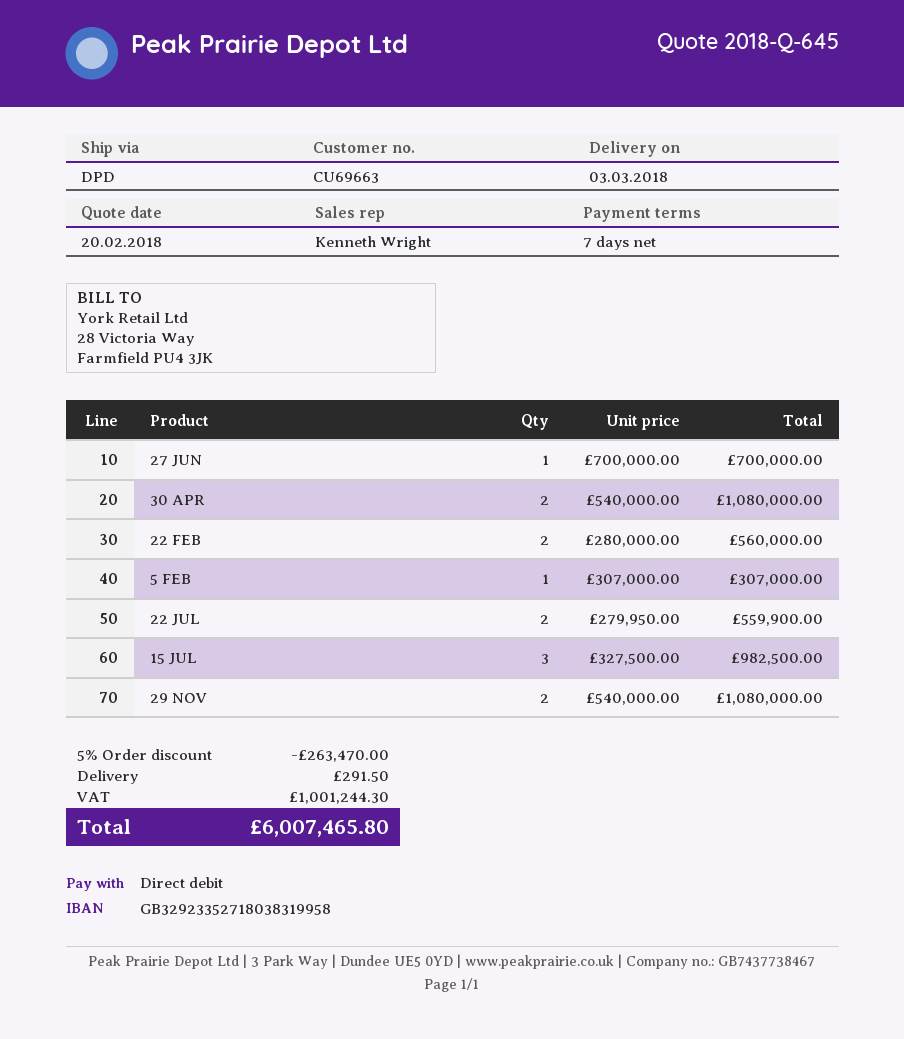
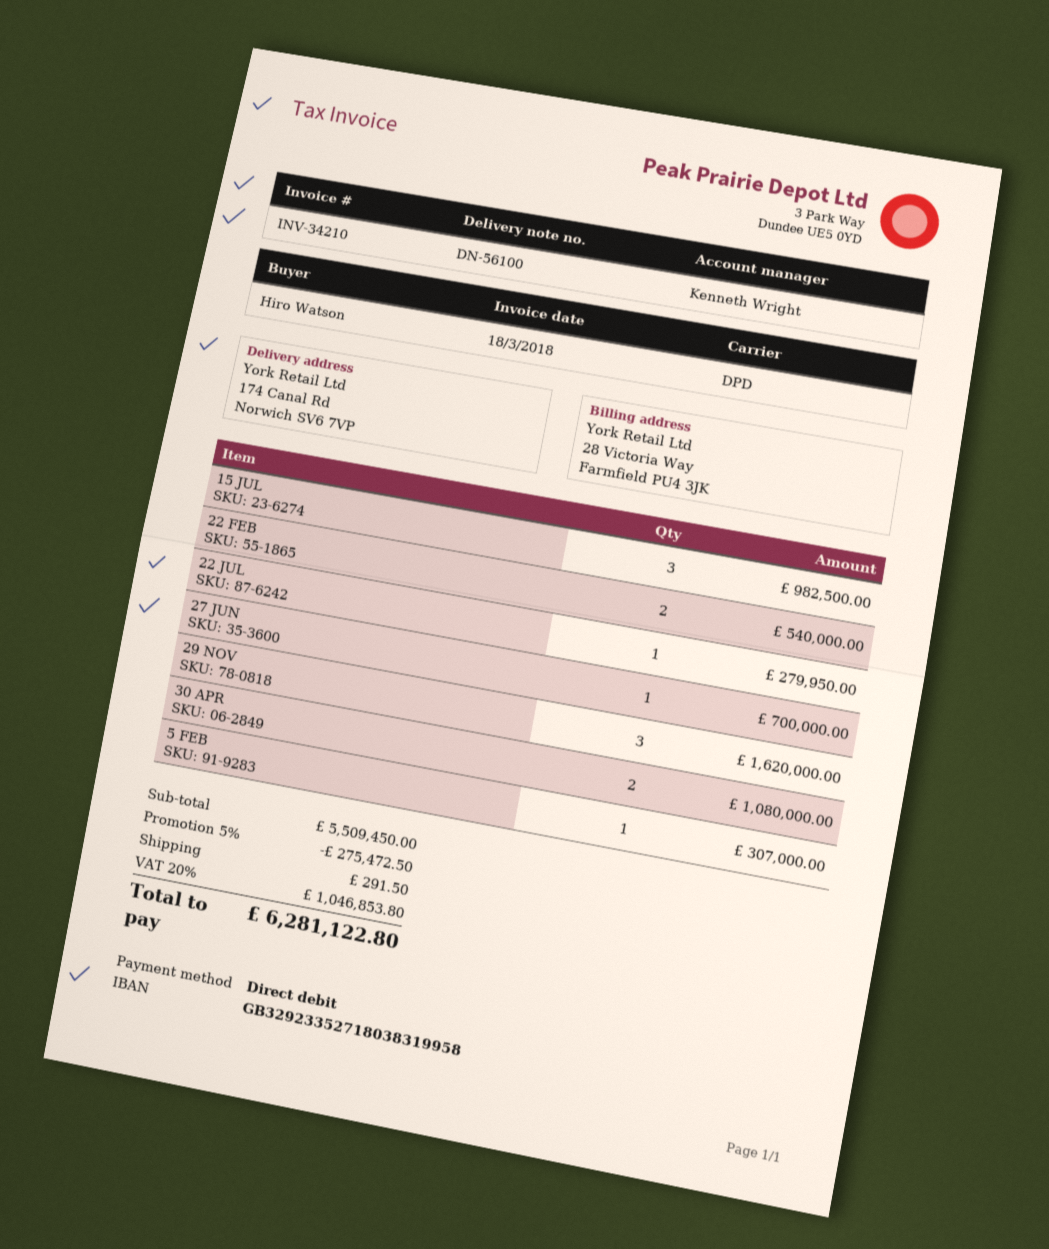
22 FEB: 2 for 560000.00 -> 2 for 540000.00
22 JUL: 2 for 559900.00 -> 1 for 279950.00
29 NOV: 2 for 1080000.00 -> 3 for 1620000.00
discount: 5% = 263470.00 -> 5% = 275472.50
tax: 1001244.30 -> 1046853.80
total: 6007465.80 -> 6281122.80

